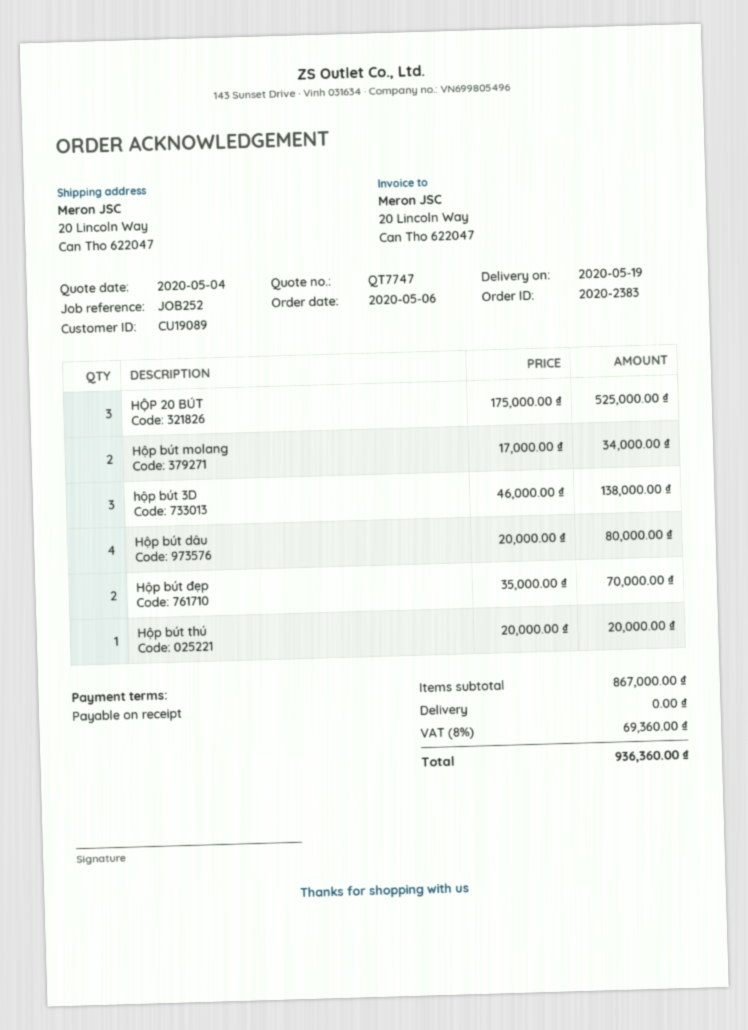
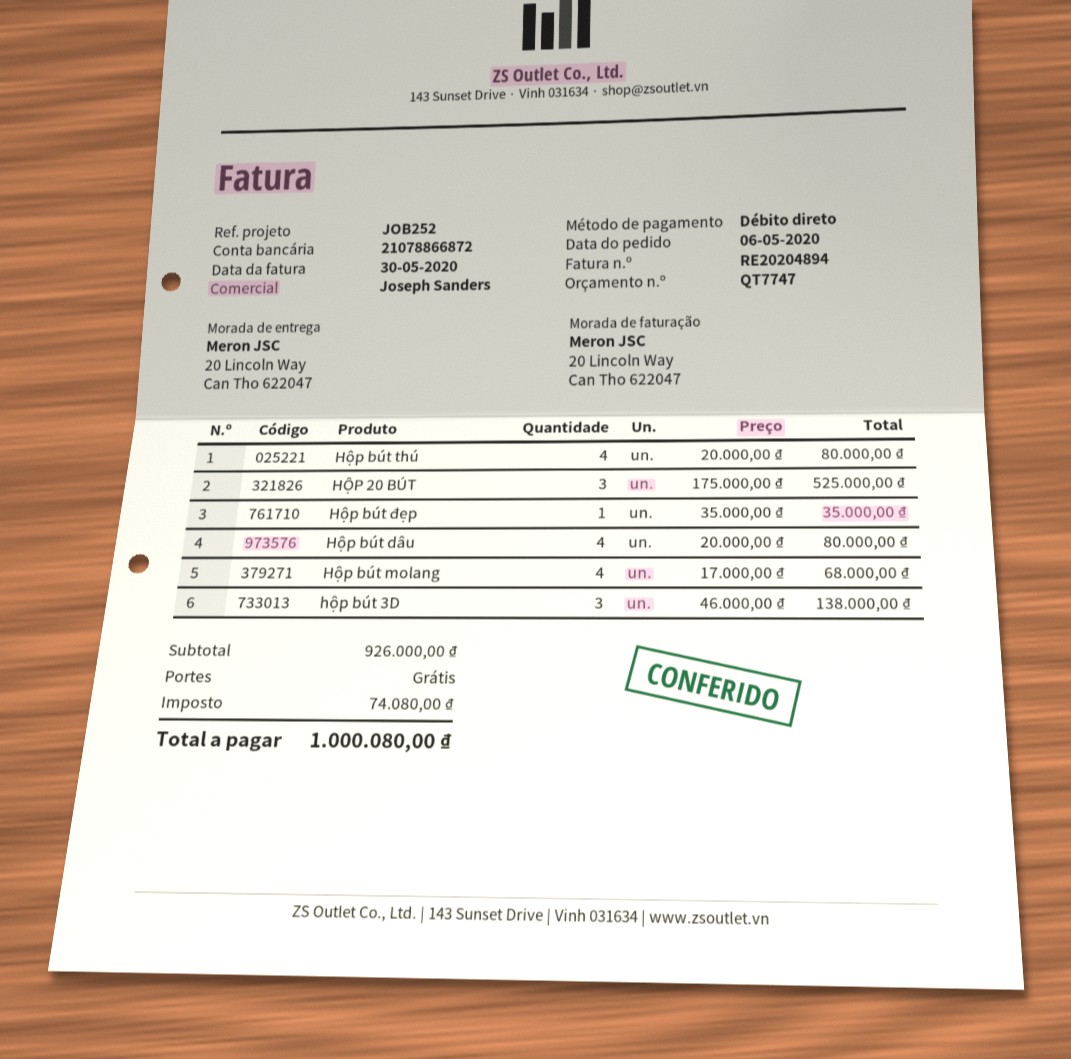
Hộp bút molang: 2 x 17000.00 = 34000.00 -> 4 x 17000.00 = 68000.00
Hộp bút đẹp: 2 x 35000.00 = 70000.00 -> 1 x 35000.00 = 35000.00
Hộp bút thú: 1 x 20000.00 = 20000.00 -> 4 x 20000.00 = 80000.00
subtotal: 867000.00 -> 926000.00
tax: 69360.00 -> 74080.00
total: 936360.00 -> 1000080.00

